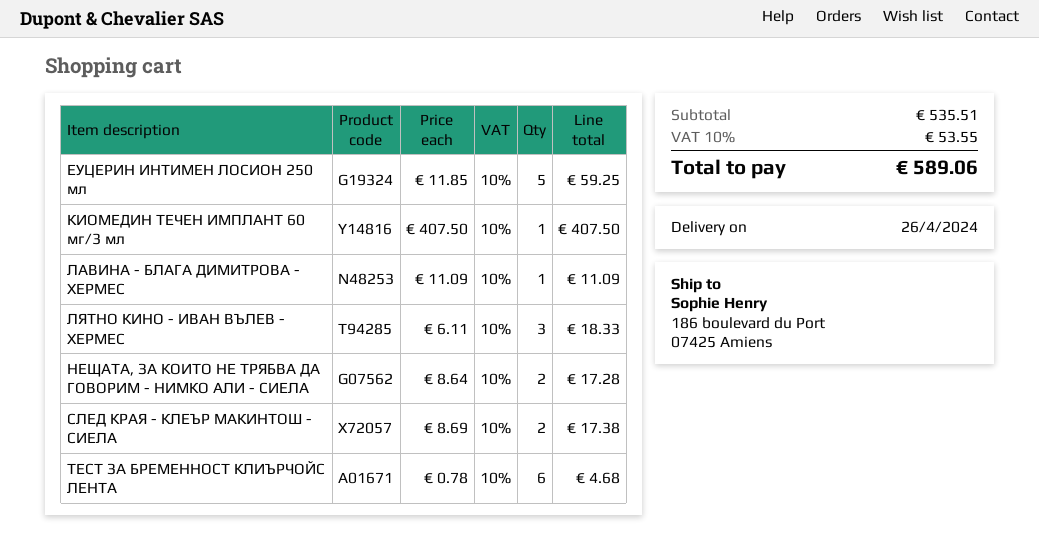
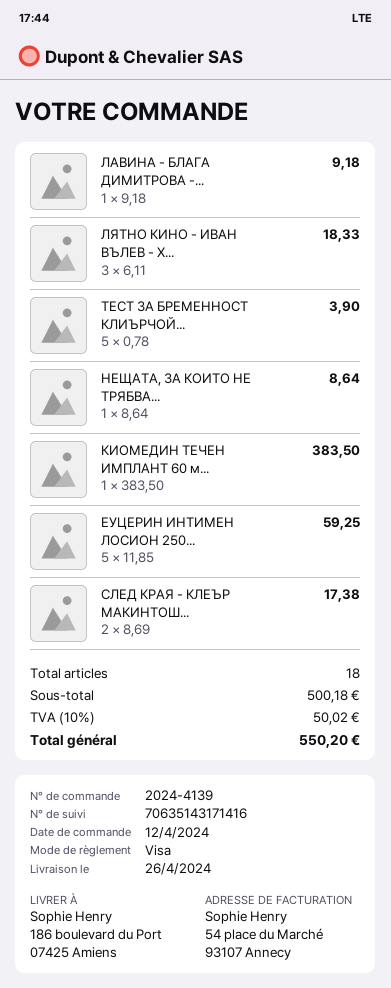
КИОМЕДИН ТЕЧЕН ИМПЛАНТ 60 мг/3 мл: 1 x 407.50 = 407.50 -> 1 x 383.50 = 383.50
ЛАВИНА - БЛАГА ДИМИТРОВА - ХЕРМЕС: 1 x 11.09 = 11.09 -> 1 x 9.18 = 9.18
НЕЩАТА, ЗА КОИТО НЕ ТРЯБВА ДА ГОВОРИМ - НИМКО АЛИ - СИЕЛА: 2 x 8.64 = 17.28 -> 1 x 8.64 = 8.64
ТЕСТ ЗА БРЕМЕННОСТ КЛИЪРЧОЙС ЛЕНТА: 6 x 0.78 = 4.68 -> 5 x 0.78 = 3.90
subtotal: 535.51 -> 500.18
tax: 10% = 53.55 -> 10% = 50.02
total: 589.06 -> 550.20

